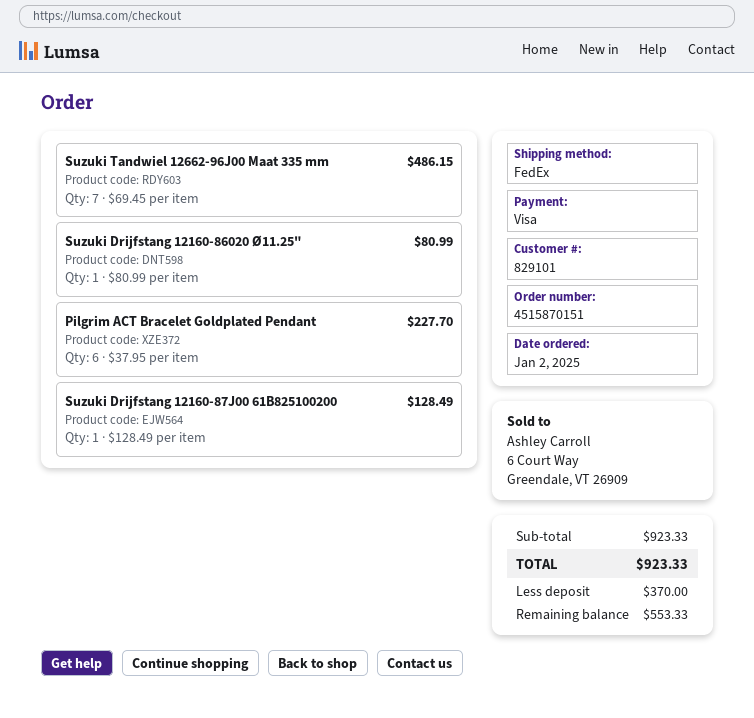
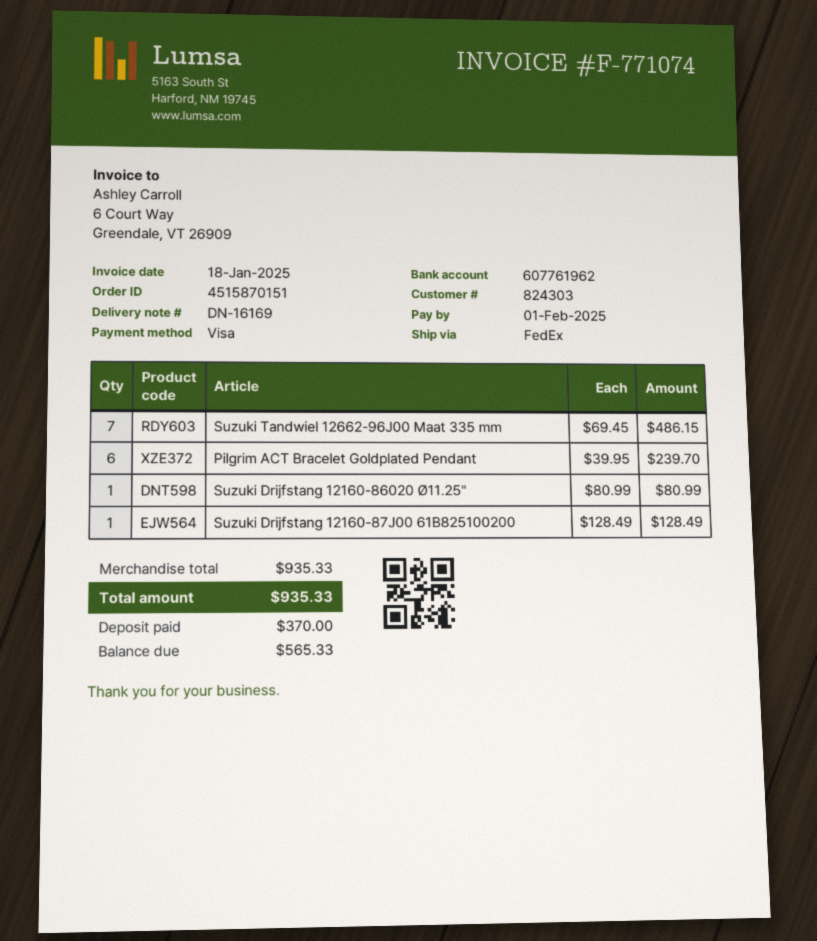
customer number: 829101 -> 824303
Pilgrim ACT Bracelet Goldplated Pendant: 6 x 37.95 = 227.70 -> 6 x 39.95 = 239.70
subtotal: 923.33 -> 935.33
total: 923.33 -> 935.33
balance: 553.33 -> 565.33

